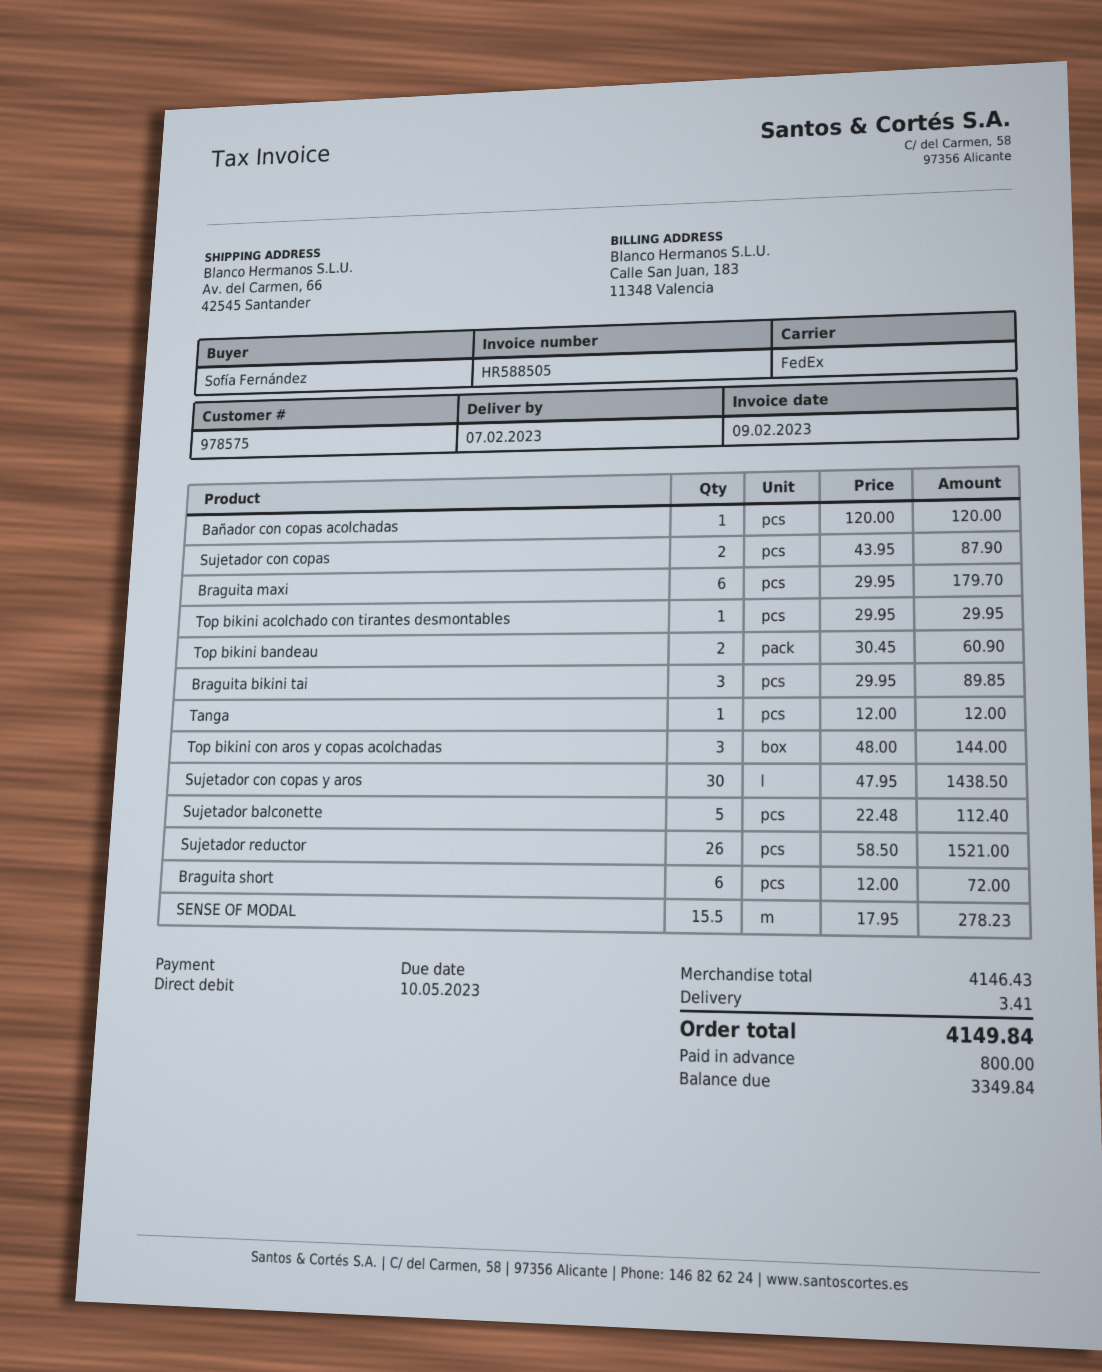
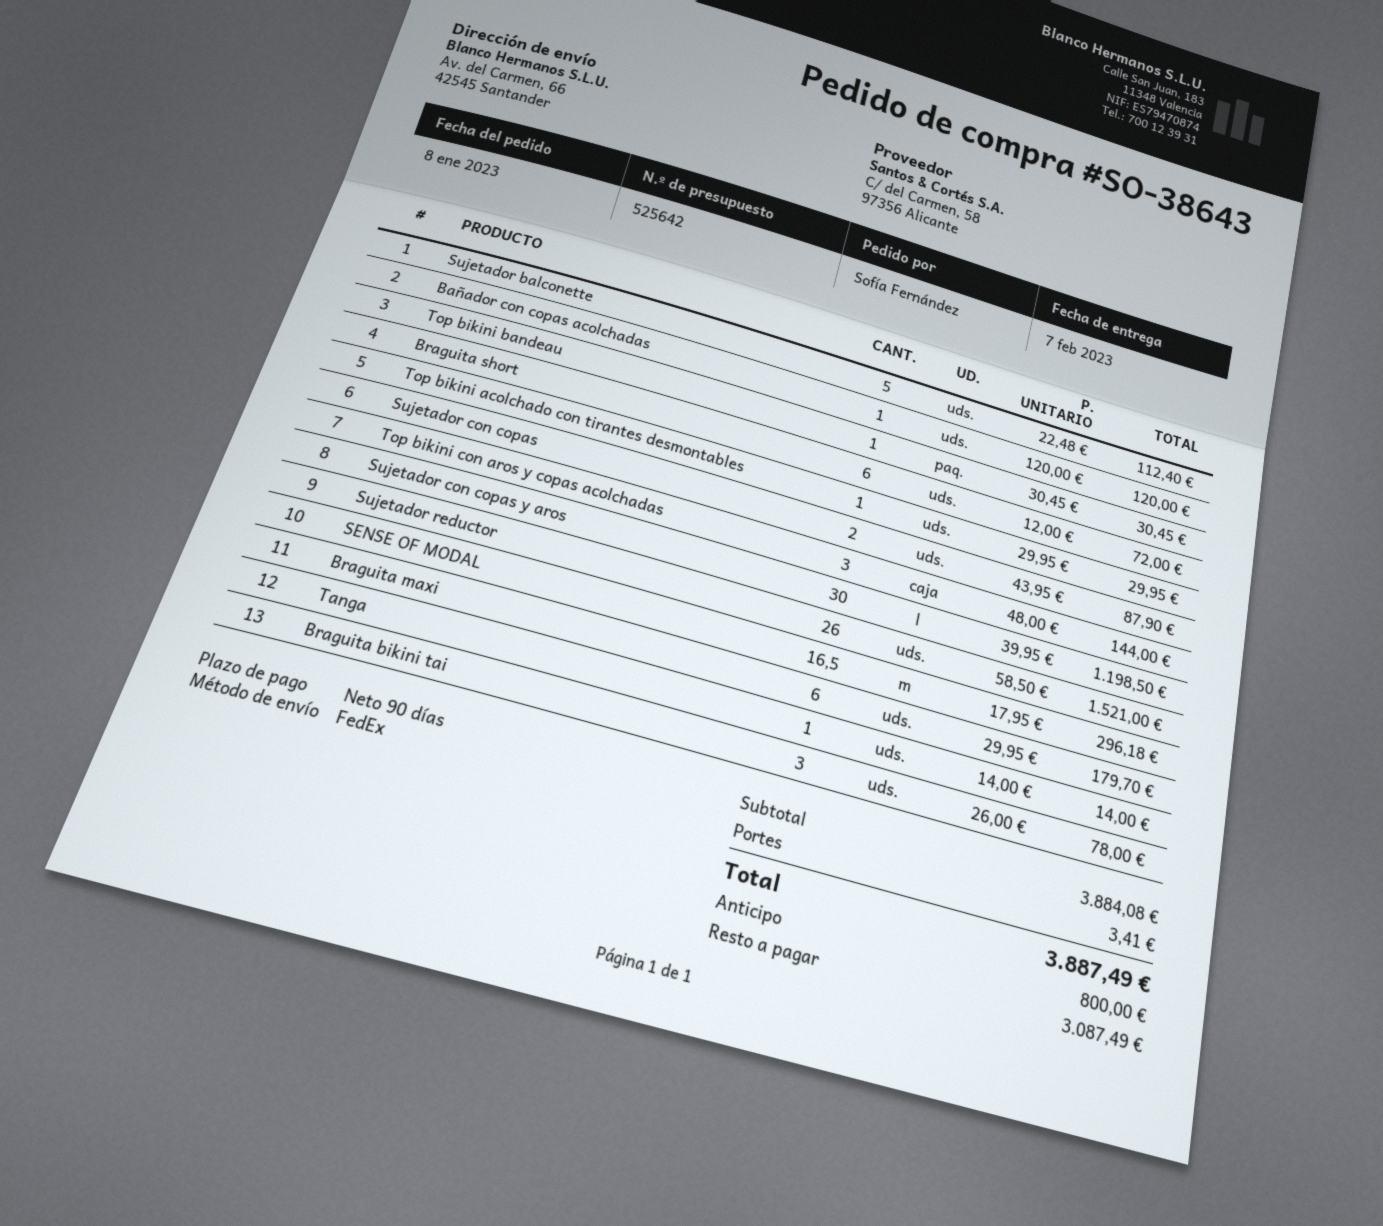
Top bikini bandeau: 2 x 30.45 = 60.90 -> 1 x 30.45 = 30.45
Braguita bikini tai: 3 x 29.95 = 89.85 -> 3 x 26.00 = 78.00
Tanga: 1 x 12.00 = 12.00 -> 1 x 14.00 = 14.00
Sujetador con copas y aros: 30 x 47.95 = 1438.50 -> 30 x 39.95 = 1198.50
SENSE OF MODAL: 15.5 x 17.95 = 278.23 -> 16.5 x 17.95 = 296.18
subtotal: 4146.43 -> 3884.08
total: 4149.84 -> 3887.49
balance: 3349.84 -> 3087.49

